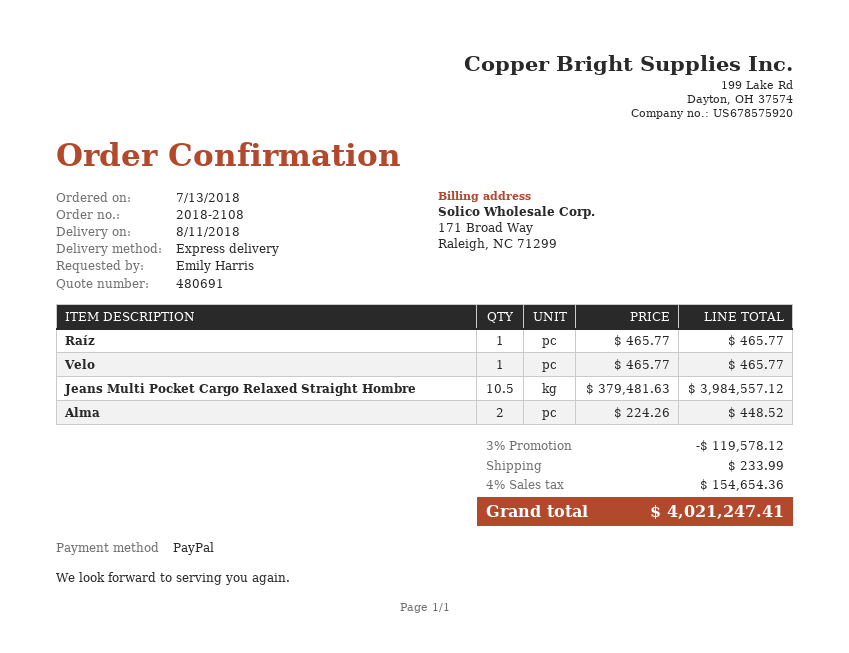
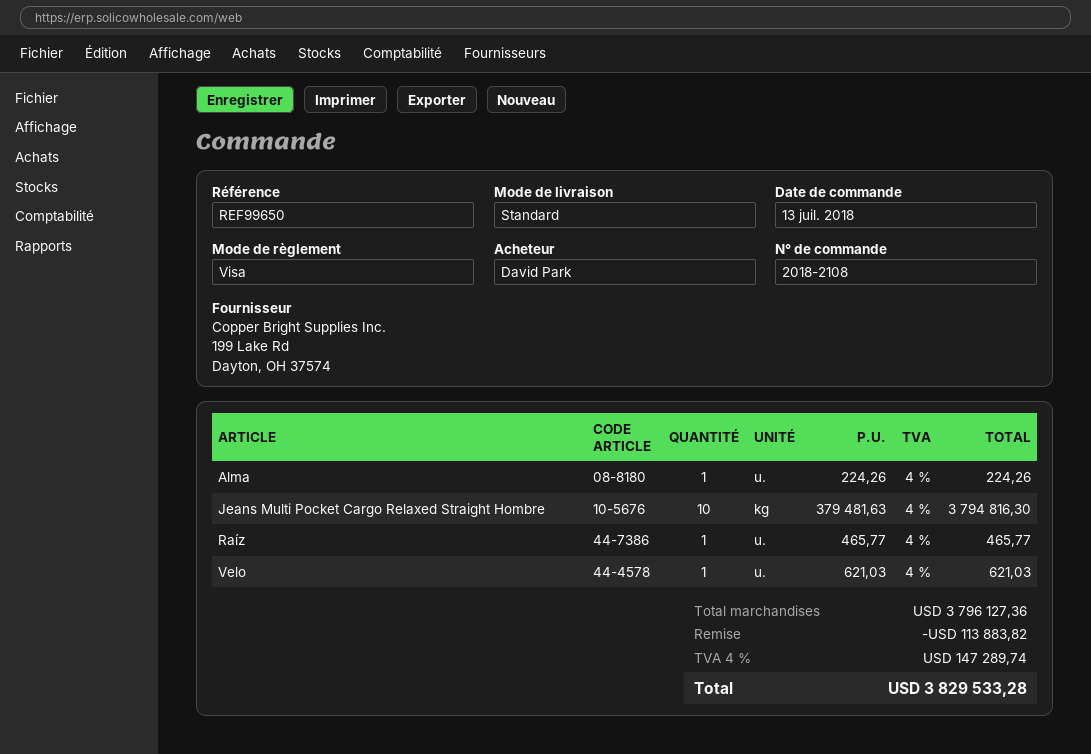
ordered by: Emily Harris -> David Park
payment method: PayPal -> Visa
shipping method: express -> standard
Velo: 1 x 465.77 = 465.77 -> 1 x 621.03 = 621.03
Jeans Multi Pocket Cargo Relaxed Straight Hombre: 10.5 x 379481.63 = 3984557.12 -> 10 x 379481.63 = 3794816.30
Alma: 2 x 224.26 = 448.52 -> 1 x 224.26 = 224.26
discount: 119578.12 -> 113883.82
shipping: 233.99 -> none
tax: 4% = 154654.36 -> 4% = 147289.74
total: 4021247.41 -> 3829533.28

